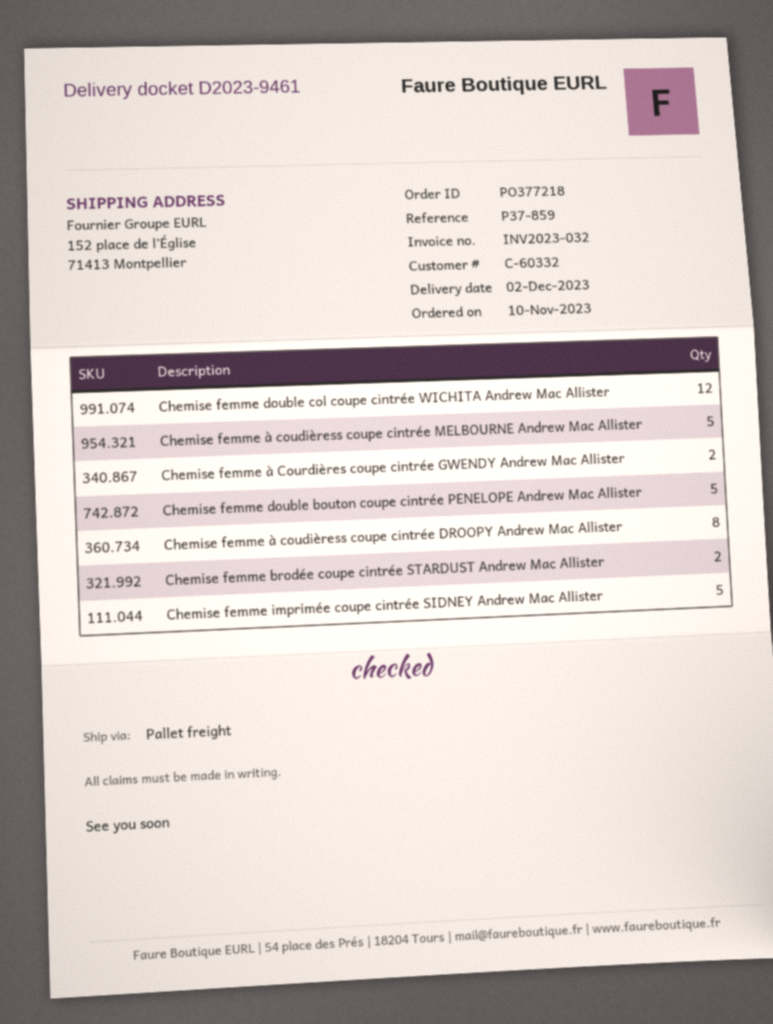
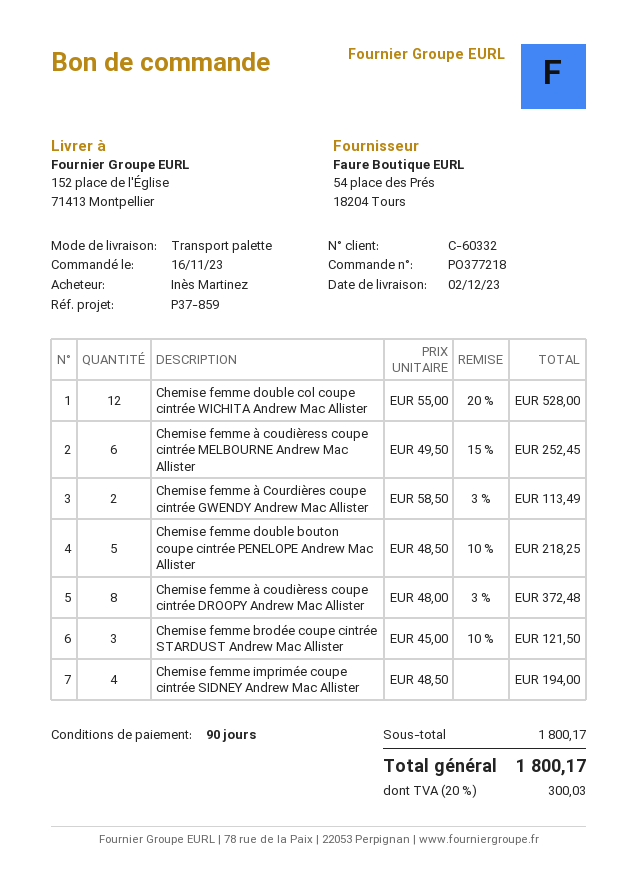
order date: 2023-11-10 -> 2023-11-16
Chemise femme à coudièress coupe cintrée MELBOURNE Andrew Mac Allister: 5 -> 6
Chemise femme brodée coupe cintrée STARDUST Andrew Mac Allister: 2 -> 3
Chemise femme imprimée coupe cintrée SIDNEY Andrew Mac Allister: 5 -> 4

